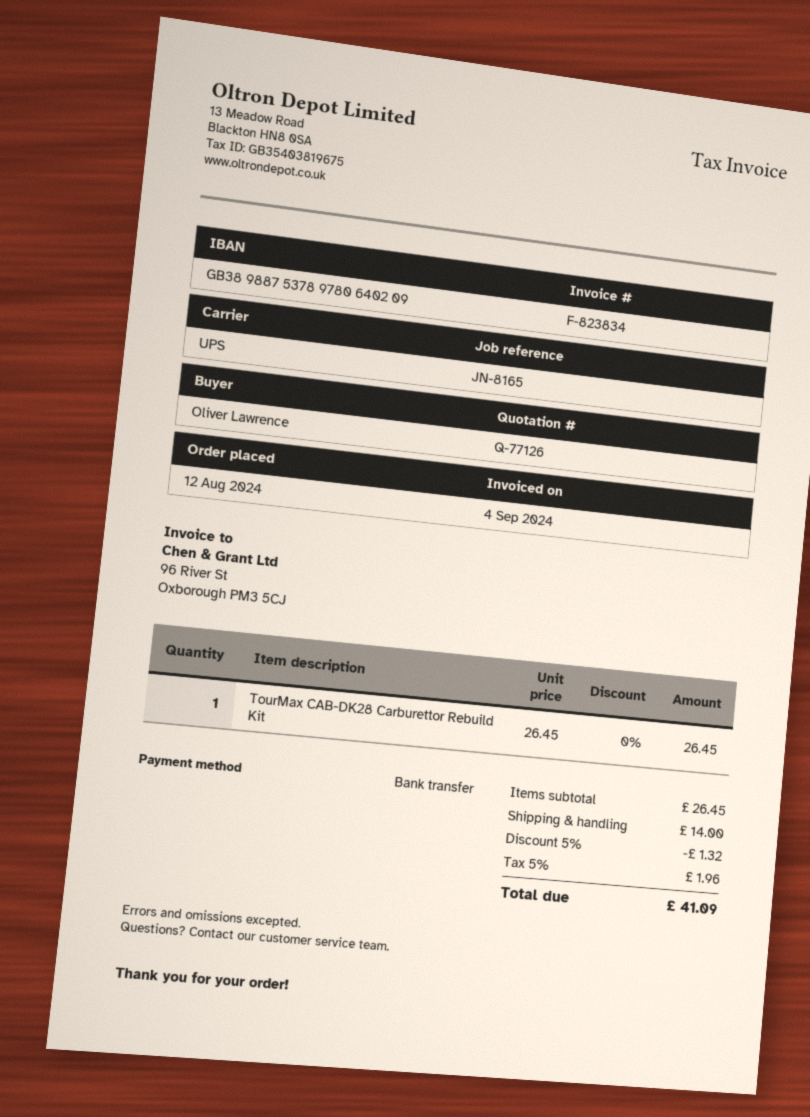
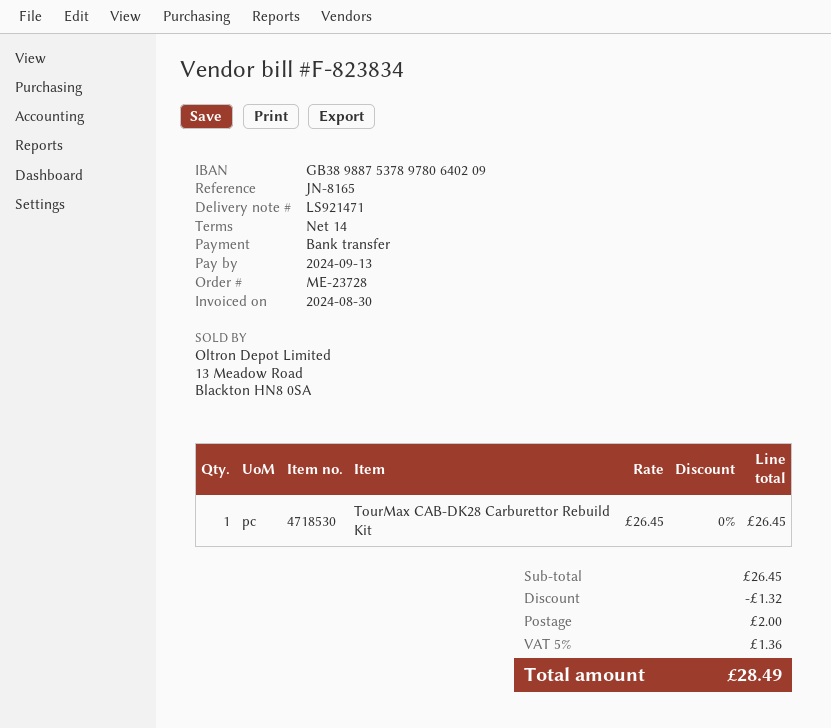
invoice date: 2024-09-04 -> 2024-08-30
shipping: 14.00 -> 2.00
tax: 5% = 1.96 -> 5% = 1.36
total: 41.09 -> 28.49

